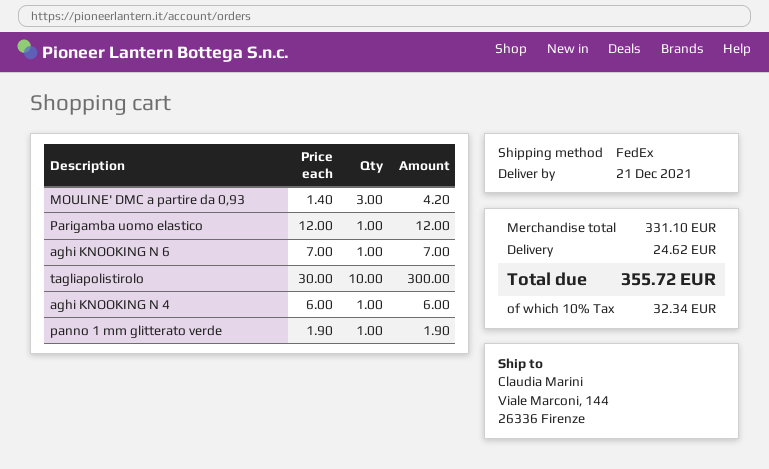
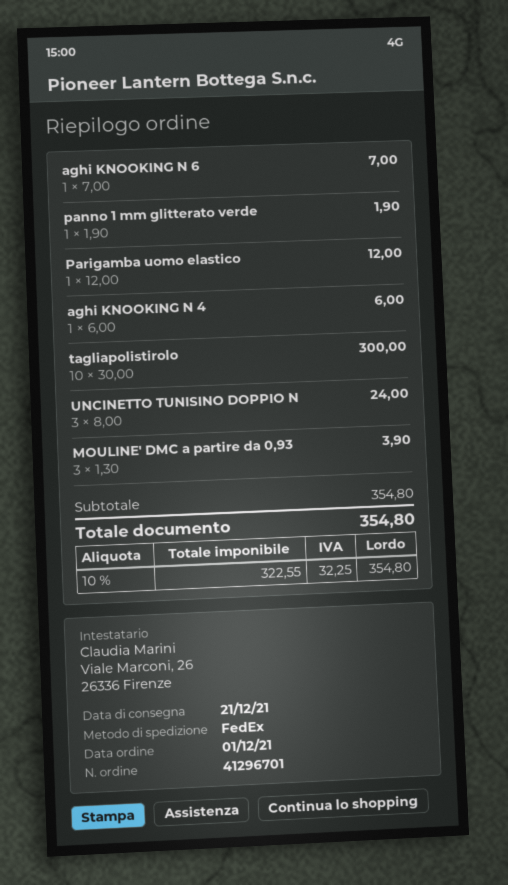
MOULINE' DMC a partire da 0,93: 3 x 1.40 = 4.20 -> 3 x 1.30 = 3.90
UNCINETTO TUNISINO DOPPIO N: none -> 3 x 8.00 = 24.00
subtotal: 331.10 -> 354.80
shipping: 24.62 -> none
tax: 10% = 32.34 -> 10% = 32.25
total: 355.72 -> 354.80

